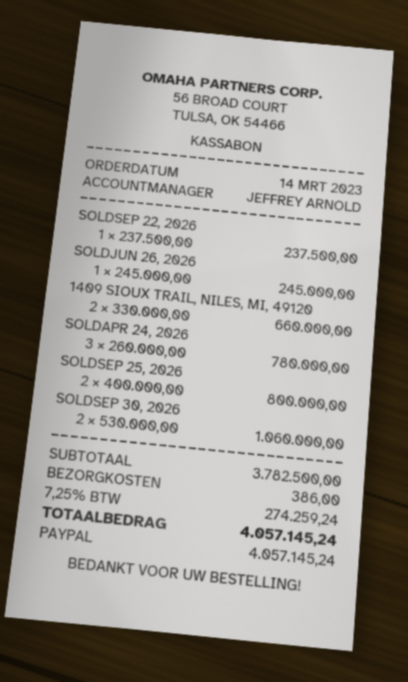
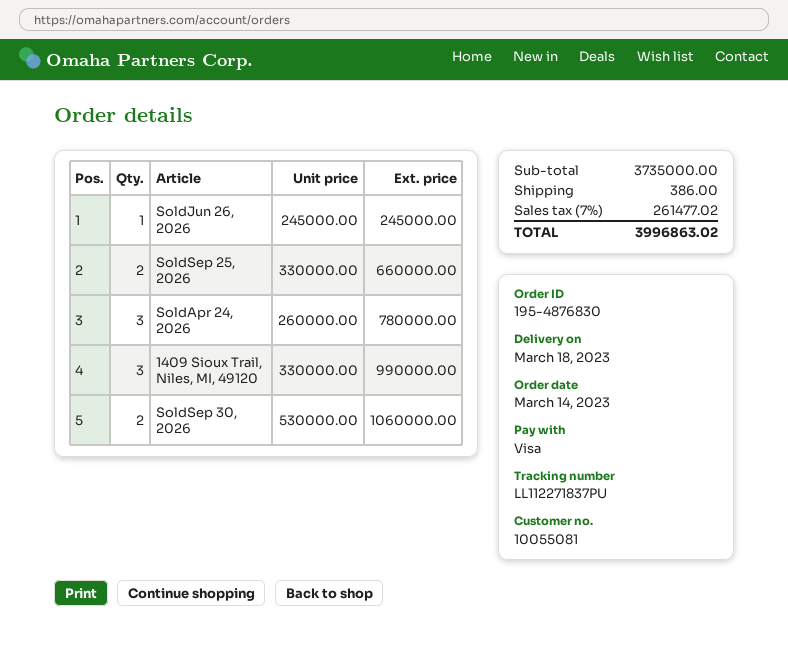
payment method: PayPal -> Visa
SOLDSEP 22, 2026: 1 x 237500.00 = 237500.00 -> none
1409 SIOUX TRAIL, NILES, MI, 49120: 2 x 330000.00 = 660000.00 -> 3 x 330000.00 = 990000.00
SOLDSEP 25, 2026: 2 x 400000.00 = 800000.00 -> 2 x 330000.00 = 660000.00
subtotal: 3782500.00 -> 3735000.00
tax: 7.25% = 274259.24 -> 7% = 261477.02
total: 4057145.24 -> 3996863.02

